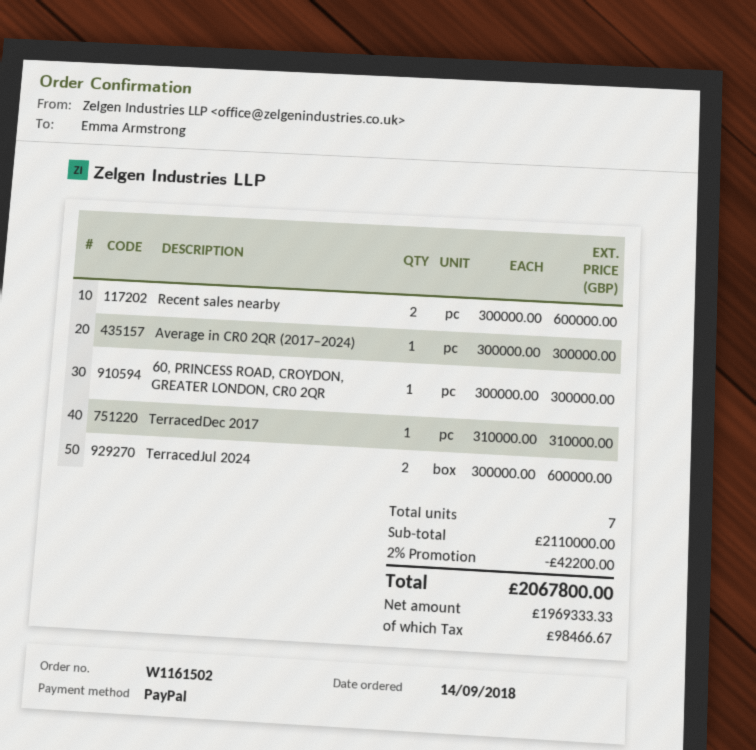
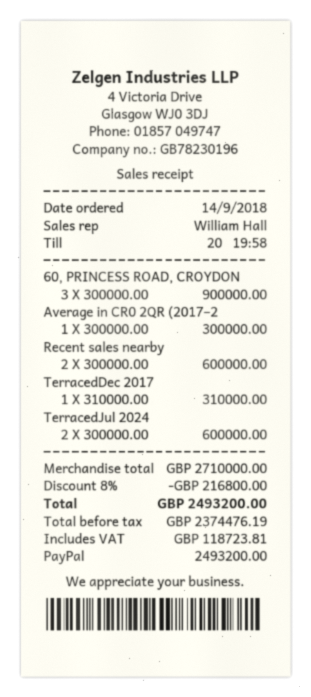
60, PRINCESS ROAD, CROYDON, GREATER LONDON, CR0 2QR: 1 x 300000.00 = 300000.00 -> 3 x 300000.00 = 900000.00
subtotal: 2110000.00 -> 2710000.00
discount: 2% = 42200.00 -> 8% = 216800.00
net: 1969333.33 -> 2374476.19
tax: 98466.67 -> 118723.81
total: 2067800.00 -> 2493200.00

